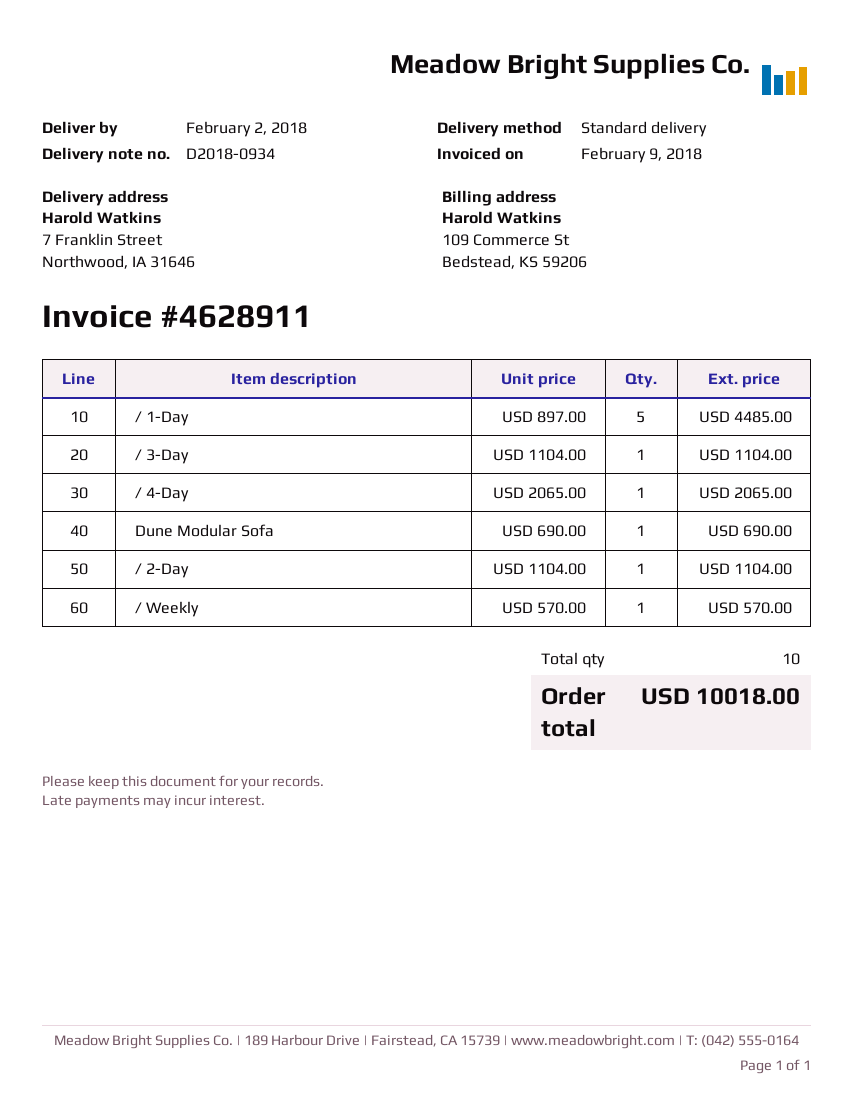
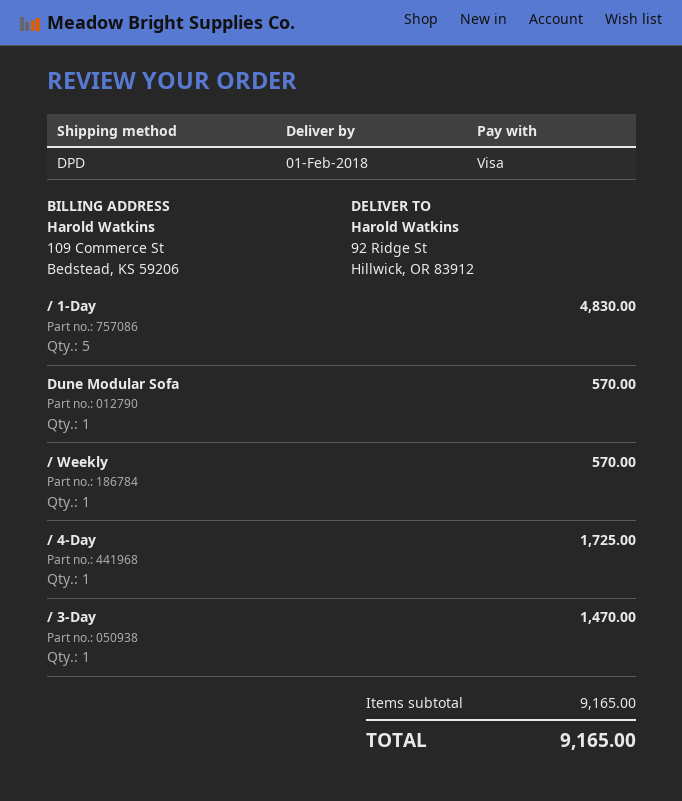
delivery date: 2018-02-02 -> 2018-02-01
shipping method: standard -> DPD
ship to: 7 Franklin Street, Northwood, IA 31646 -> 92 Ridge St, Hillwick, OR 83912
/ 1-Day: 5 for 4485.00 -> 5 for 4830.00
/ 3-Day: 1 for 1104.00 -> 1 for 1470.00
/ 4-Day: 1 for 2065.00 -> 1 for 1725.00
Dune Modular Sofa: 1 for 690.00 -> 1 for 570.00
/ 2-Day: 1 for 1104.00 -> none
total: 10018.00 -> 9165.00

